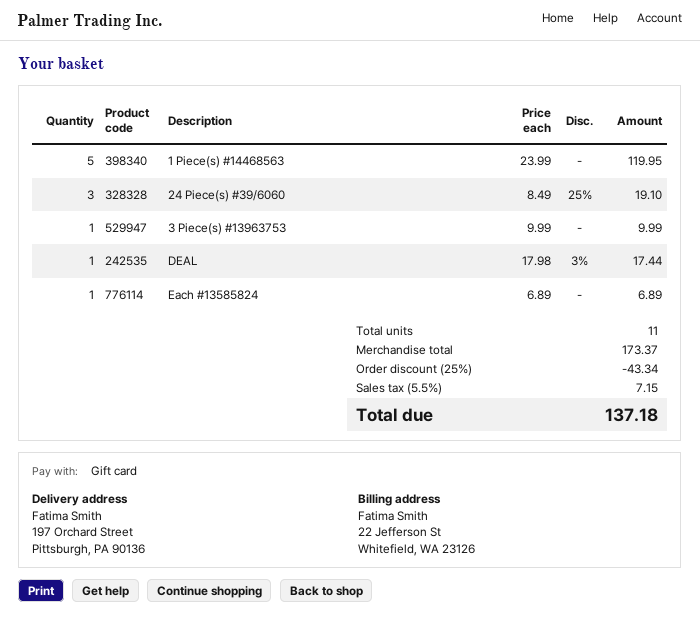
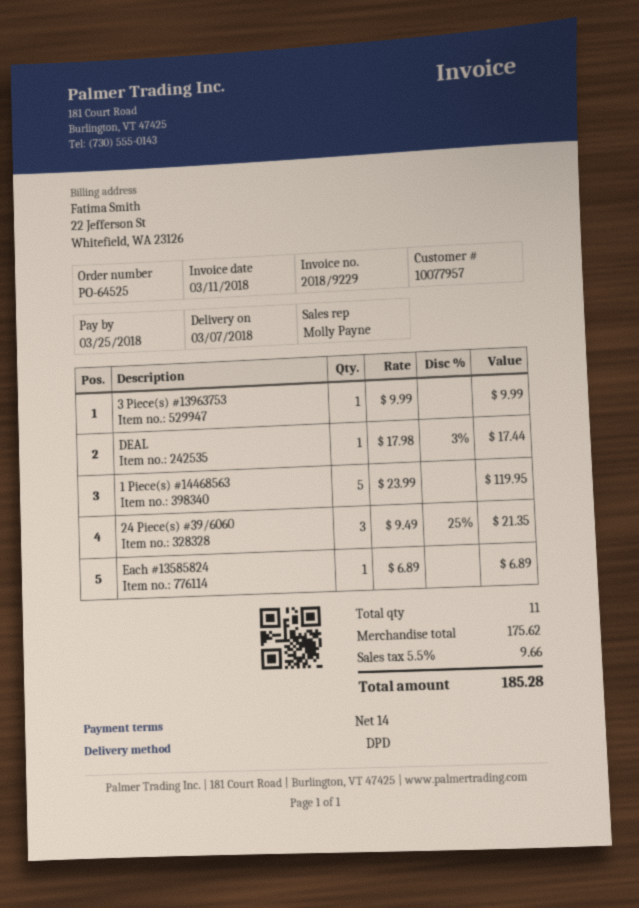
24 Piece(s) #39/6060: 3 x 8.49 - 25% = 19.10 -> 3 x 9.49 - 25% = 21.35
subtotal: 173.37 -> 175.62
discount: 25% = 43.34 -> none
tax: 5.5% = 7.15 -> 5.5% = 9.66
total: 137.18 -> 185.28

